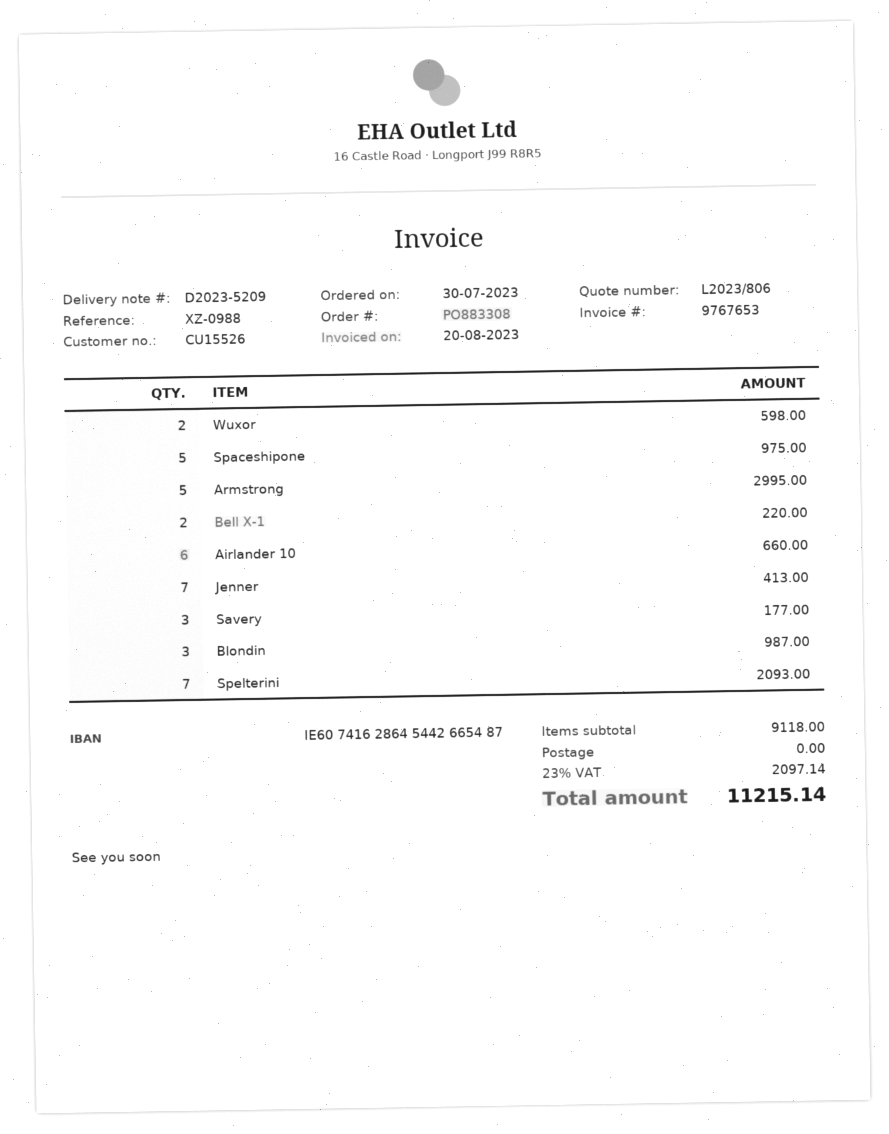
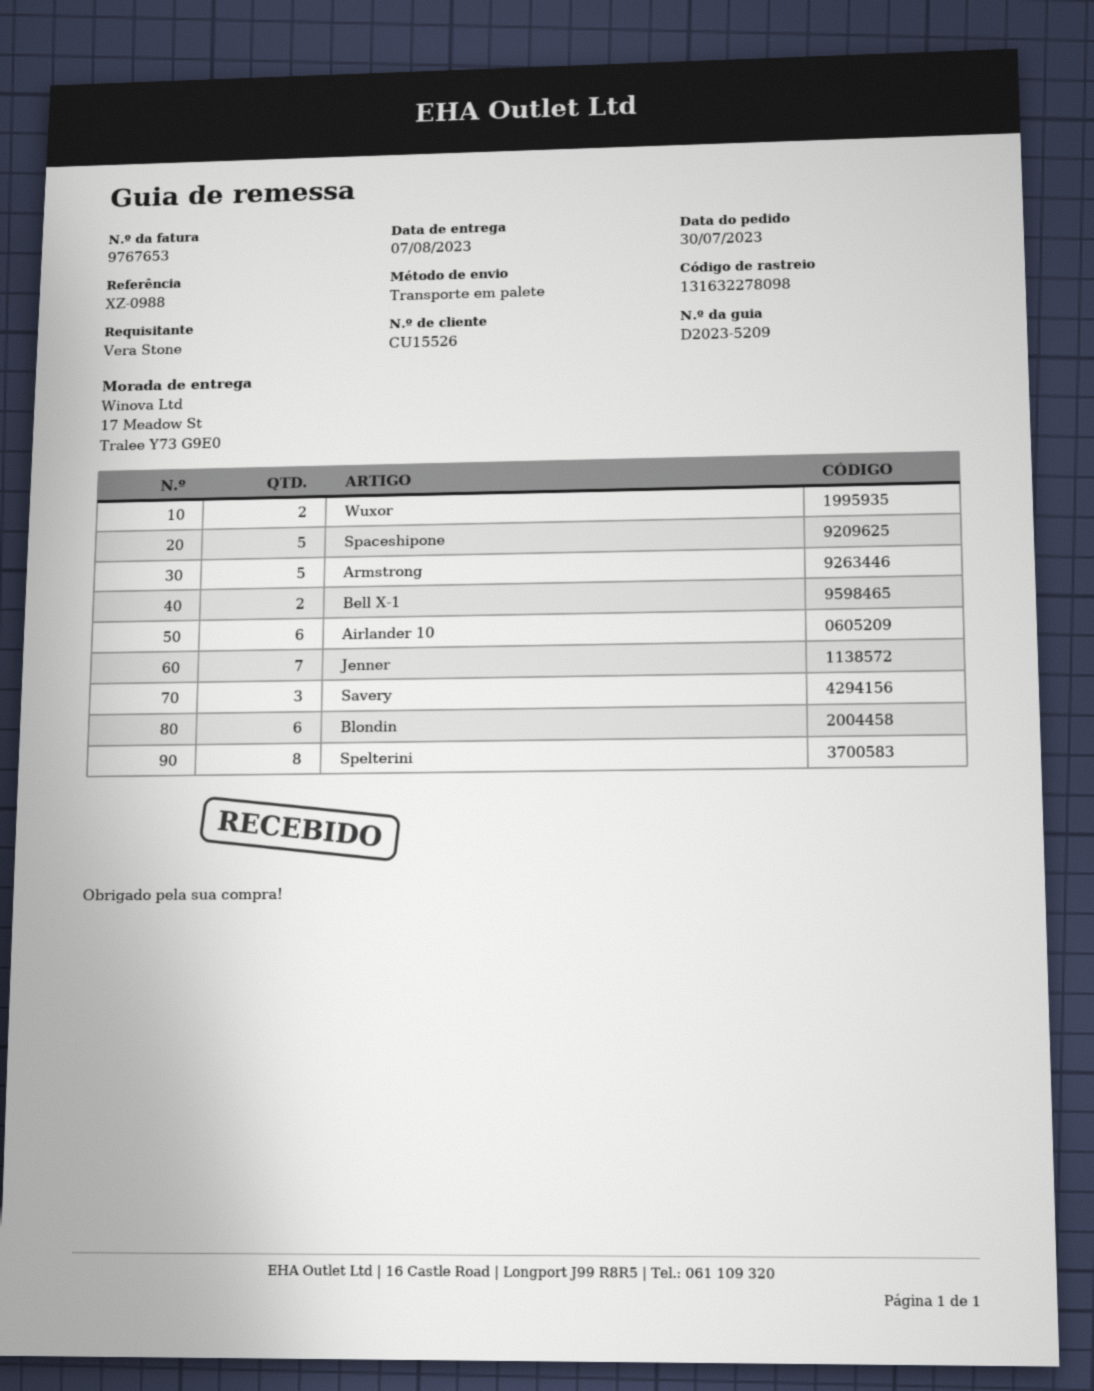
Blondin: 3 -> 6
Spelterini: 7 -> 8

